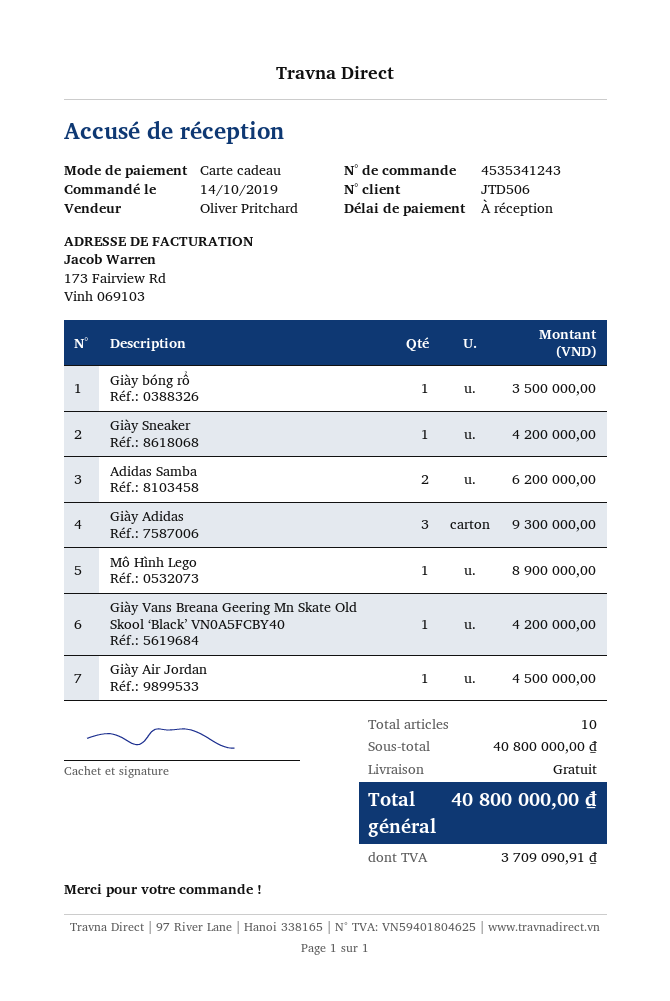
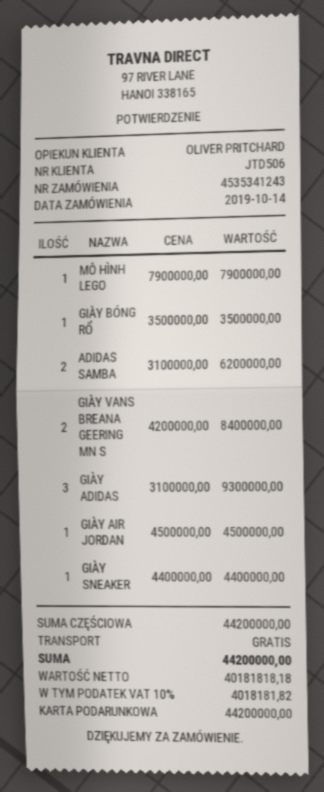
Giày Sneaker: 1 for 4200000.00 -> 1 for 4400000.00
Mô Hình Lego: 1 for 8900000.00 -> 1 for 7900000.00
Giày Vans Breana Geering Mn Skate Old Skool ‘Black’ VN0A5FCBY40: 1 for 4200000.00 -> 2 for 8400000.00
subtotal: 40800000.00 -> 44200000.00
tax: 3709090.91 -> 4018181.82
total: 40800000.00 -> 44200000.00

